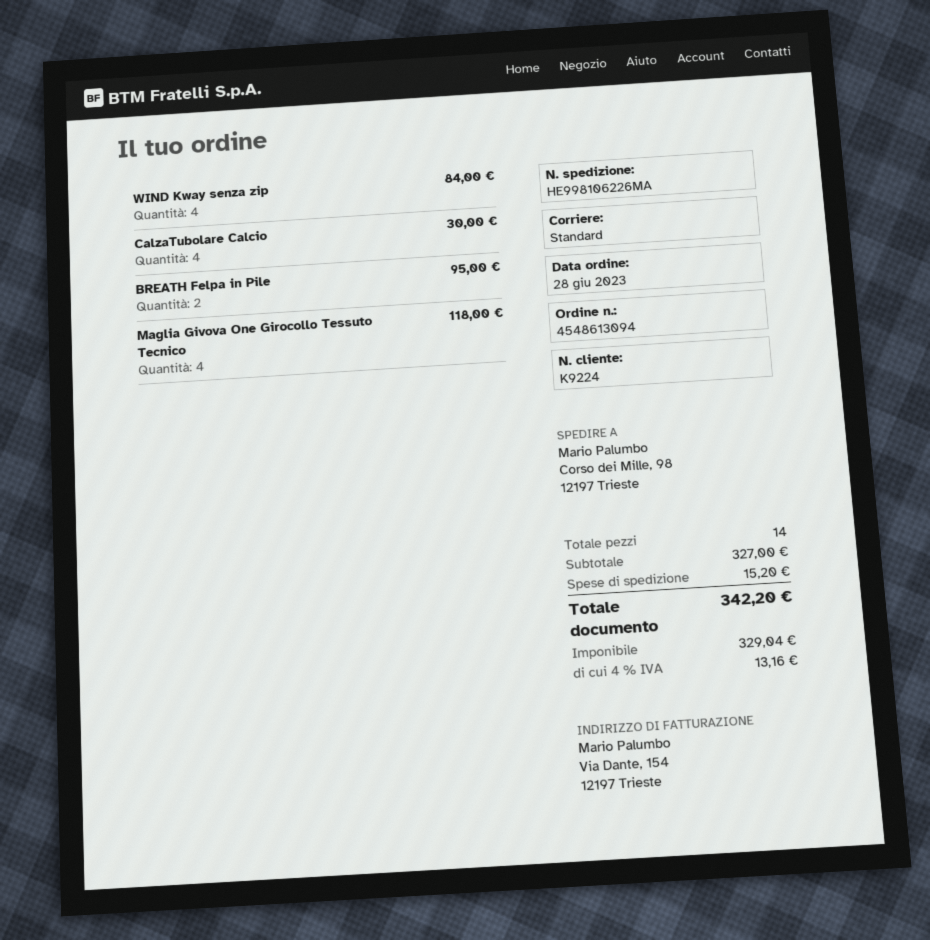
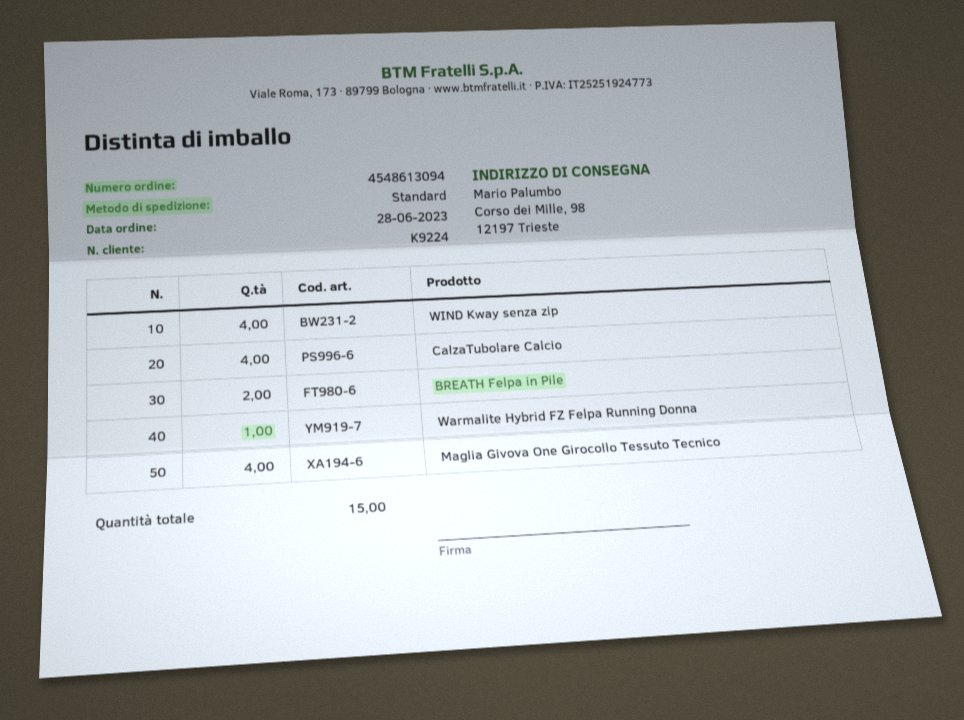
Warmalite Hybrid FZ Felpa Running Donna: none -> 1
total quantity: 14 -> 15

